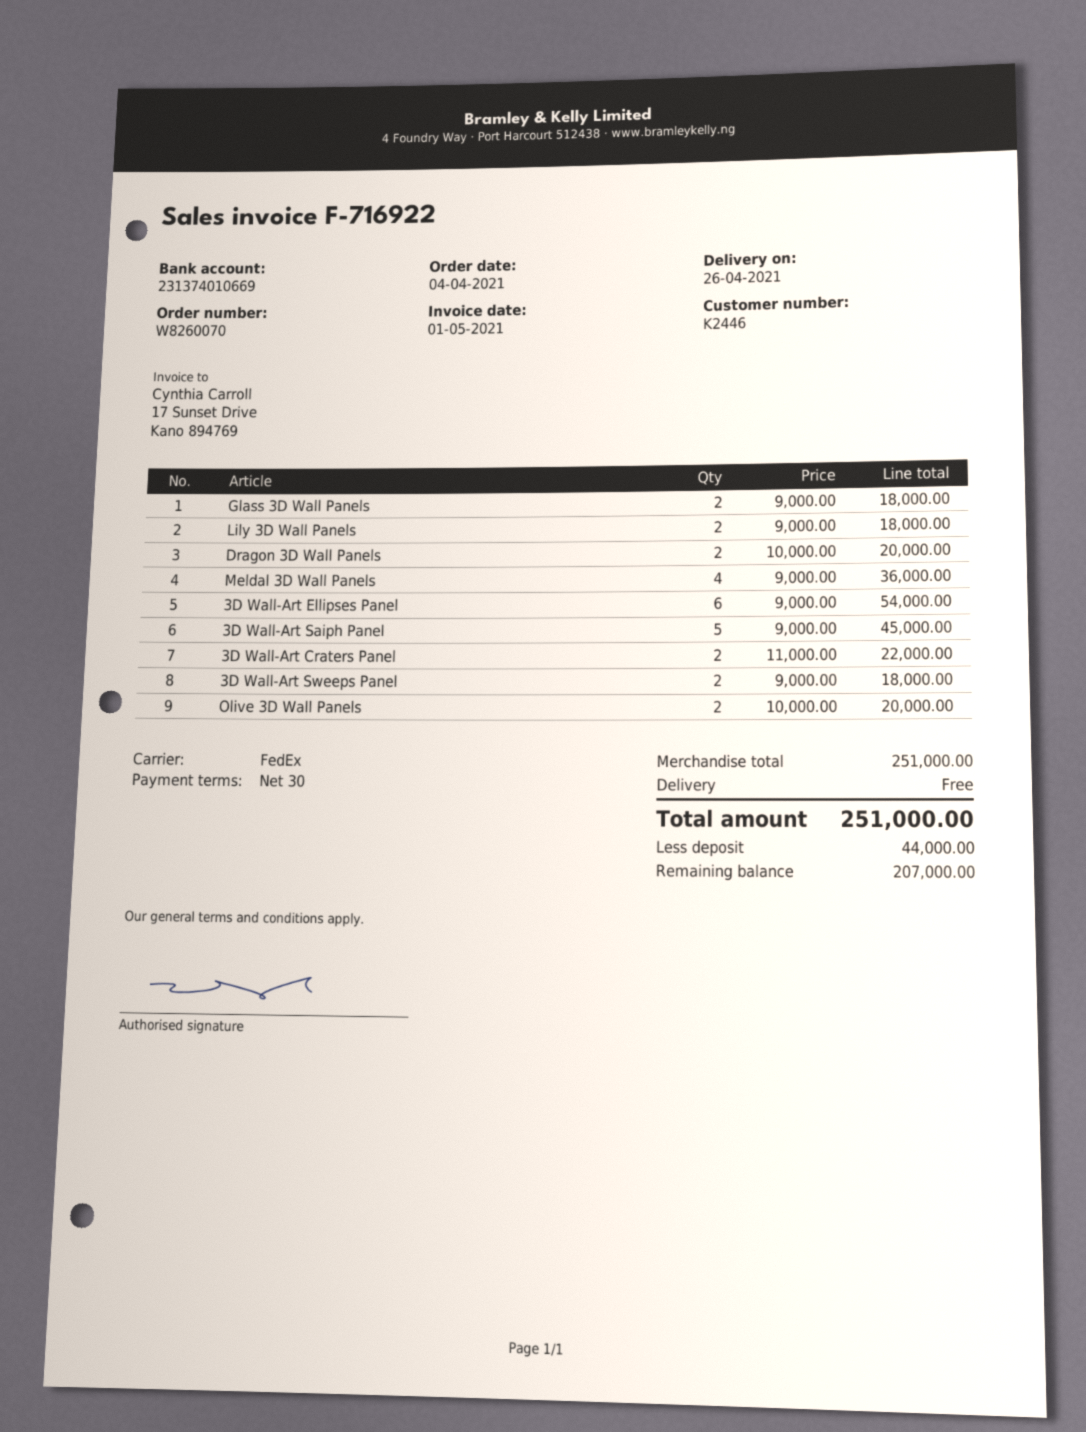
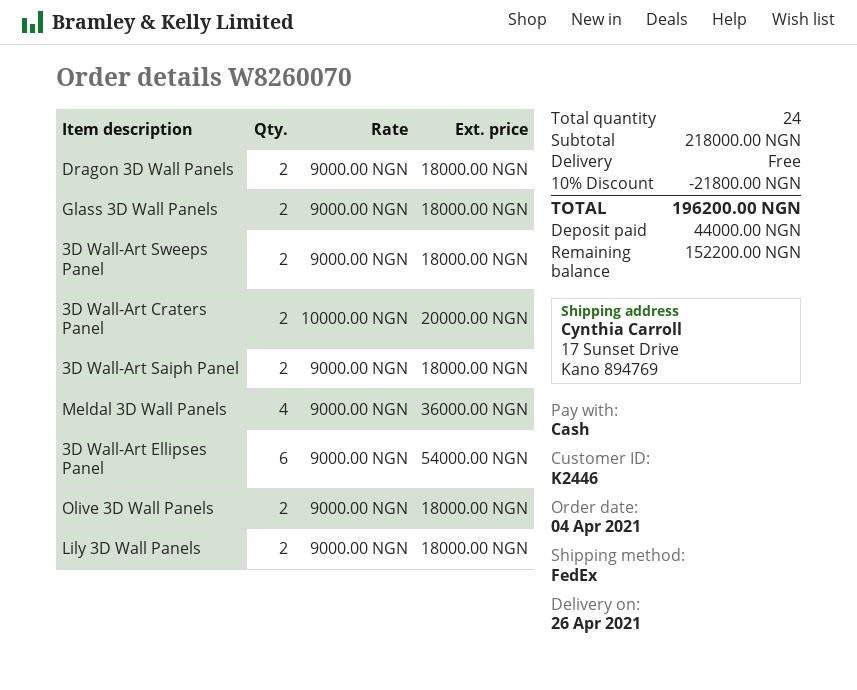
Dragon 3D Wall Panels: 2 x 10000.00 = 20000.00 -> 2 x 9000.00 = 18000.00
3D Wall-Art Saiph Panel: 5 x 9000.00 = 45000.00 -> 2 x 9000.00 = 18000.00
3D Wall-Art Craters Panel: 2 x 11000.00 = 22000.00 -> 2 x 10000.00 = 20000.00
Olive 3D Wall Panels: 2 x 10000.00 = 20000.00 -> 2 x 9000.00 = 18000.00
subtotal: 251000.00 -> 218000.00
discount: none -> 10% = 21800.00
total: 251000.00 -> 196200.00
balance: 207000.00 -> 152200.00

